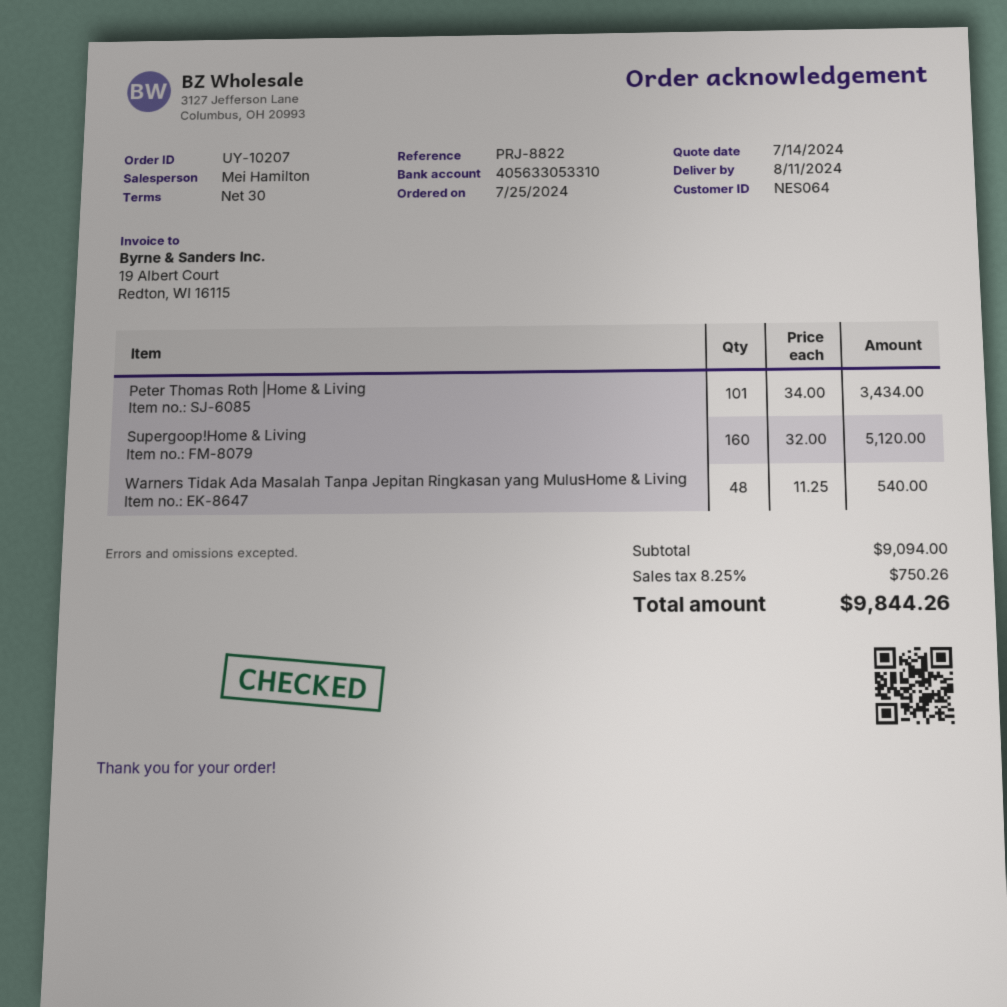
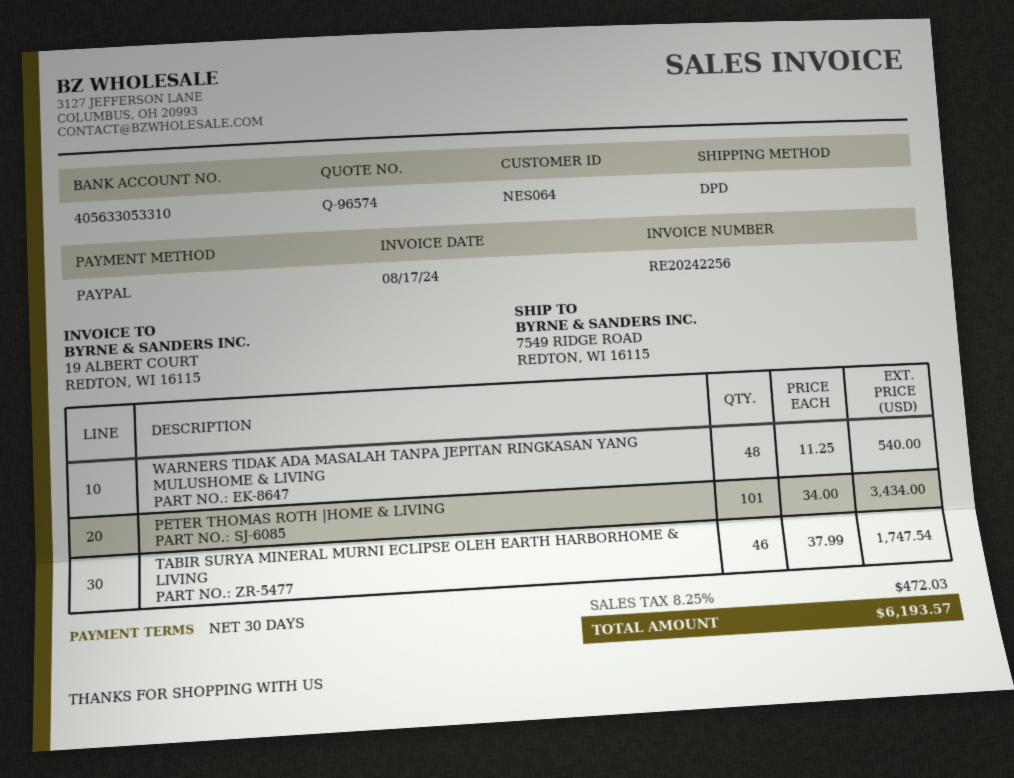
Supergoop!Home & Living: 160 x 32.00 = 5120.00 -> none
TABIR SURYA MINERAL MURNI ECLIPSE OLEH EARTH HARBORHOME & LIVING: none -> 46 x 37.99 = 1747.54
tax: 8.25% = 750.26 -> 8.25% = 472.03
total: 9844.26 -> 6193.57

